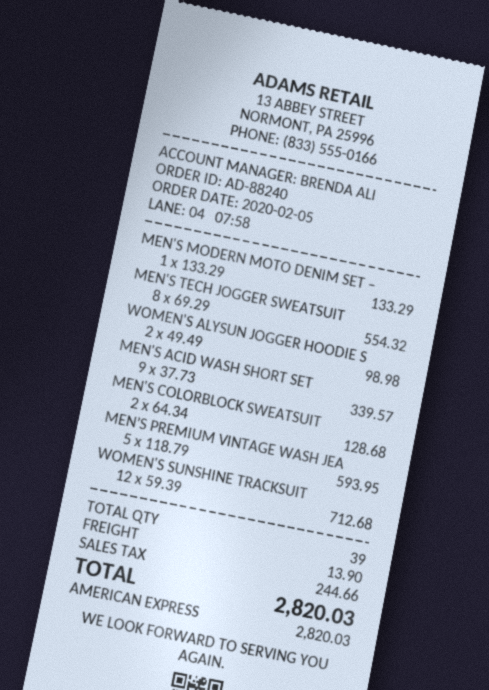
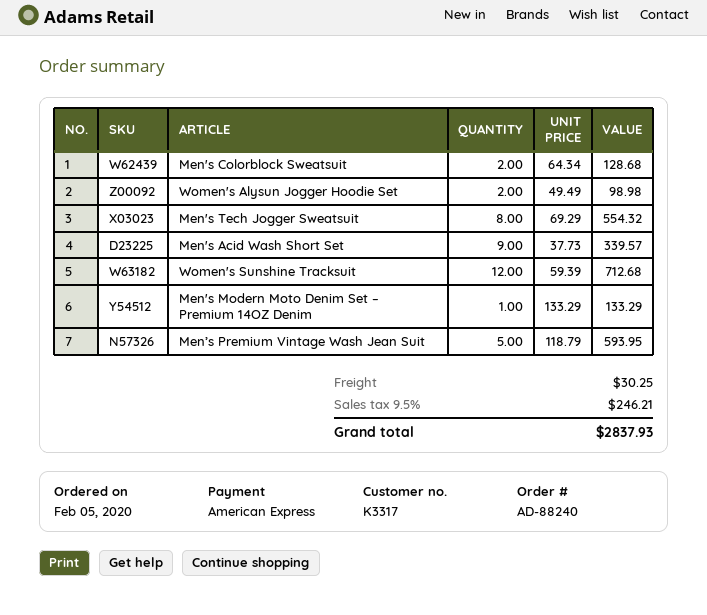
shipping: 13.90 -> 30.25
tax: 244.66 -> 246.21
total: 2820.03 -> 2837.93

